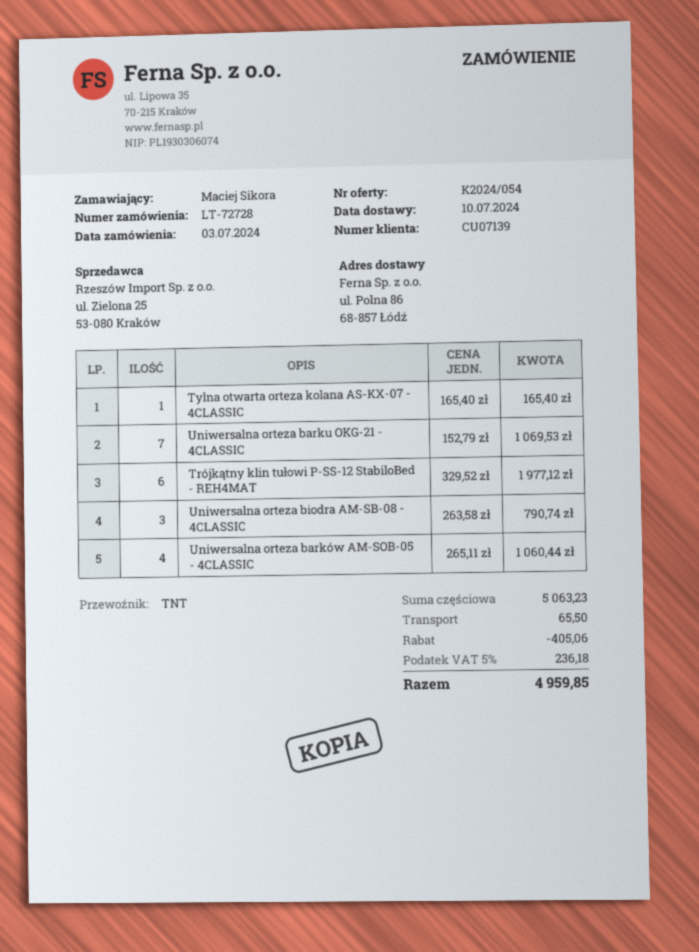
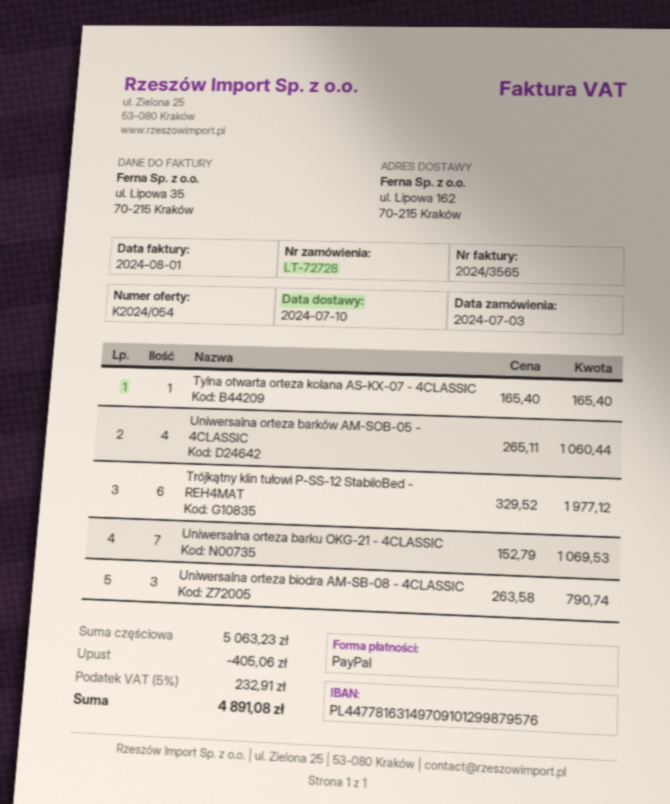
ship to: ul. Polna 86, 68-857 Łódź -> ul. Lipowa 162, 70-215 Kraków
shipping: 65.50 -> none
tax: 5% = 236.18 -> 5% = 232.91
total: 4959.85 -> 4891.08

